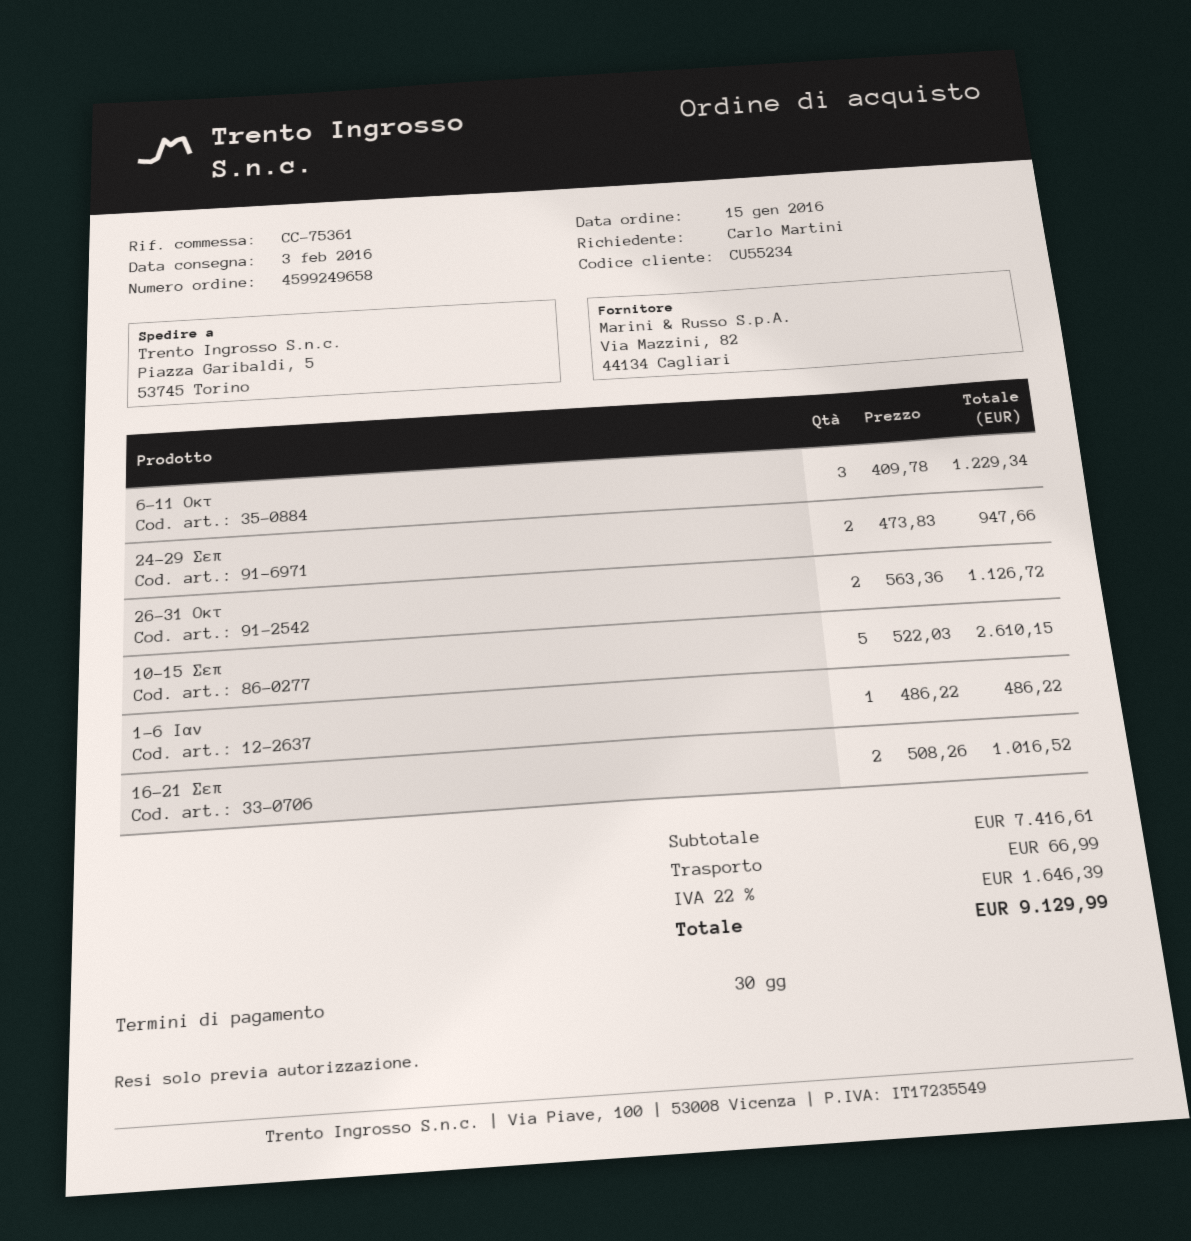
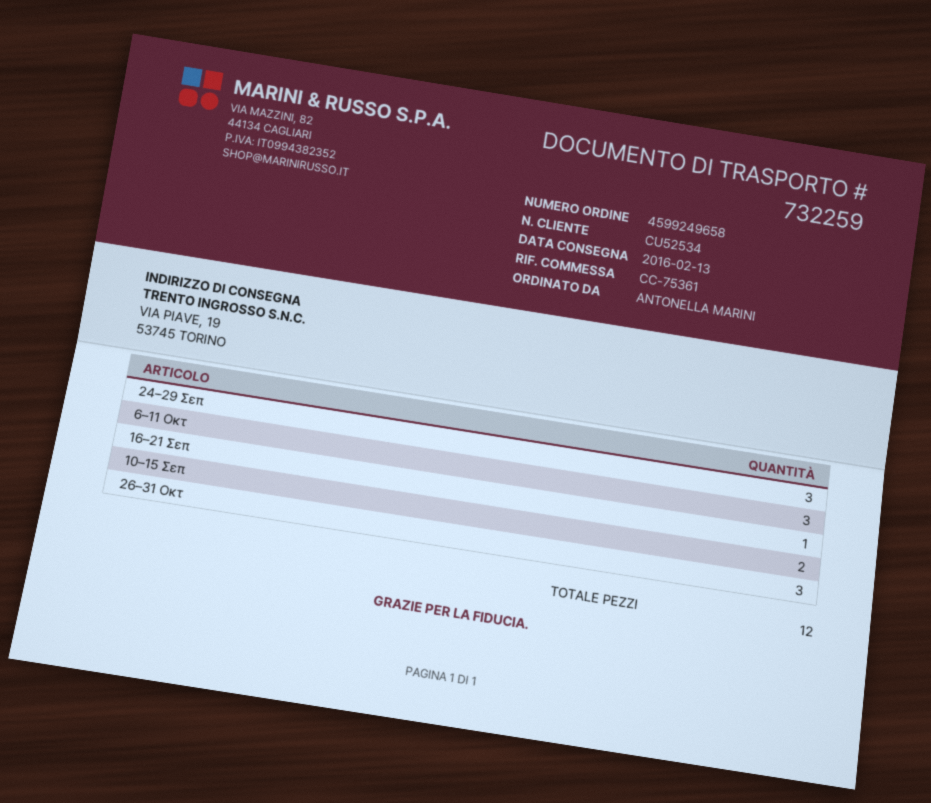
delivery date: 2016-02-03 -> 2016-02-13
customer number: CU55234 -> CU52534
ordered by: Carlo Martini -> ANTONELLA MARINI
ship to: Piazza Garibaldi, 5, 53745 Torino -> VIA PIAVE, 19, 53745 TORINO
24–29 Σεπ: 2 -> 3
26–31 Οκτ: 2 -> 3
10–15 Σεπ: 5 -> 2
1–6 Ιαν: 1 -> none
16–21 Σεπ: 2 -> 1

